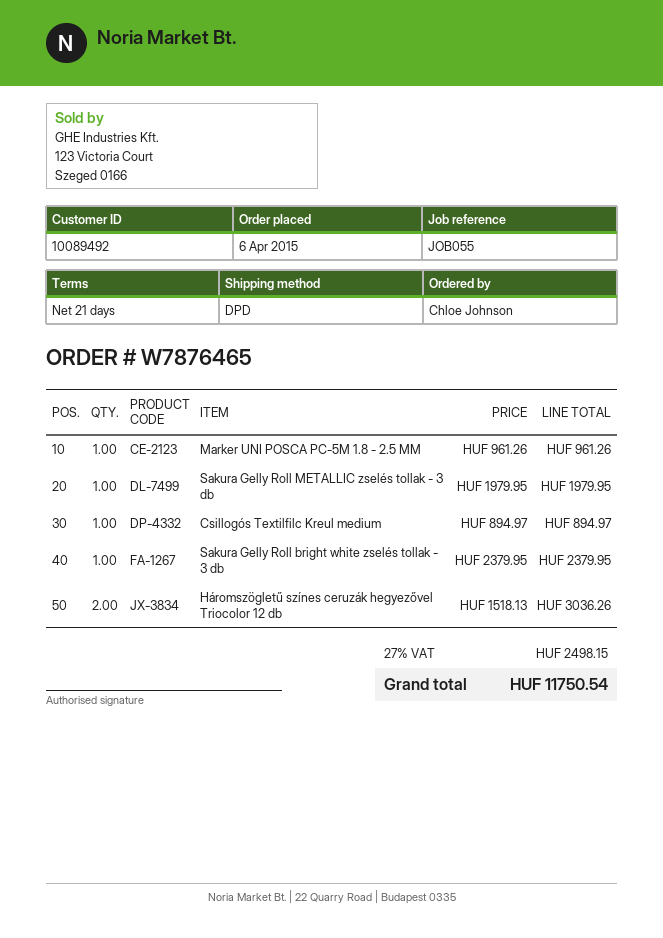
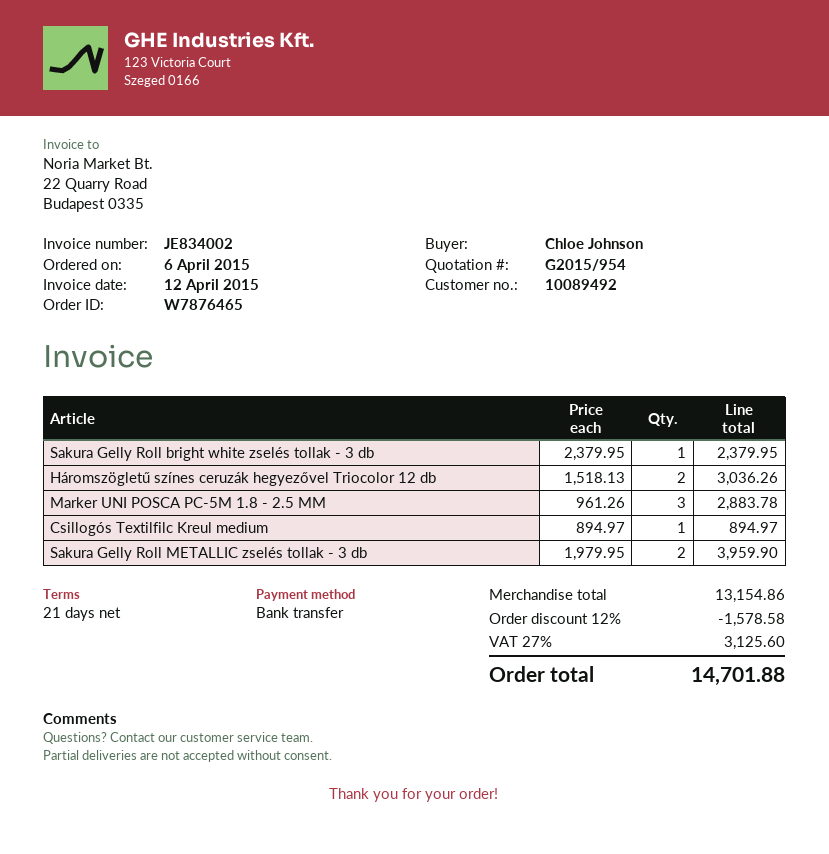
Marker UNI POSCA PC-5M 1.8 - 2.5 MM: 1 x 961.26 = 961.26 -> 3 x 961.26 = 2883.78
Sakura Gelly Roll METALLIC zselés tollak - 3 db: 1 x 1979.95 = 1979.95 -> 2 x 1979.95 = 3959.90
discount: none -> 12% = 1578.58
tax: 27% = 2498.15 -> 27% = 3125.60
total: 11750.54 -> 14701.88

